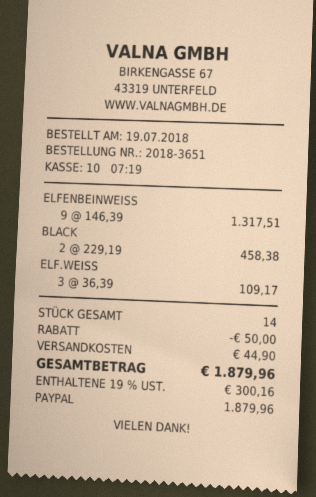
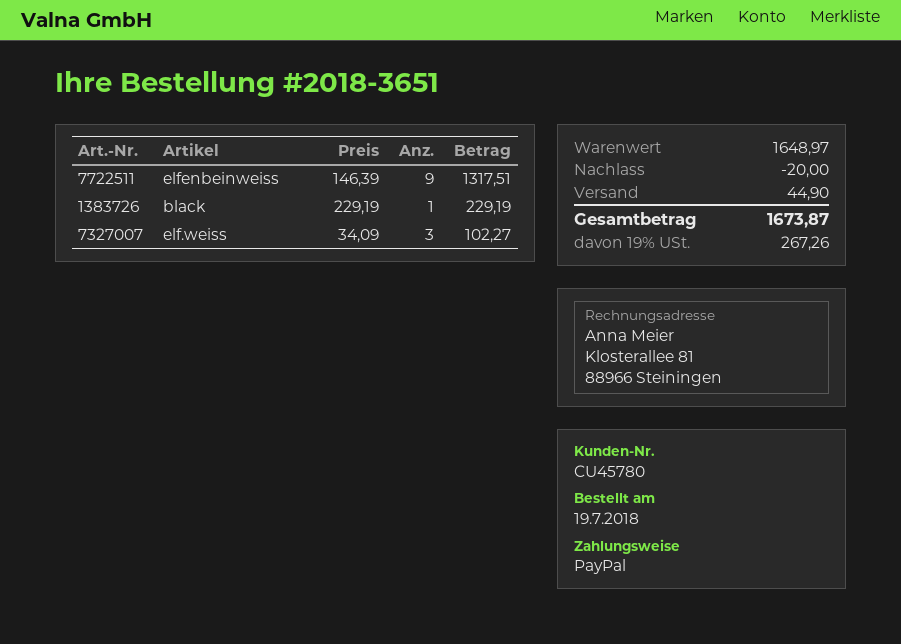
BLACK: 2 x 229.19 = 458.38 -> 1 x 229.19 = 229.19
ELF.WEISS: 3 x 36.39 = 109.17 -> 3 x 34.09 = 102.27
discount: 50.00 -> 20.00
tax: 19% = 300.16 -> 19% = 267.26
total: 1879.96 -> 1673.87

